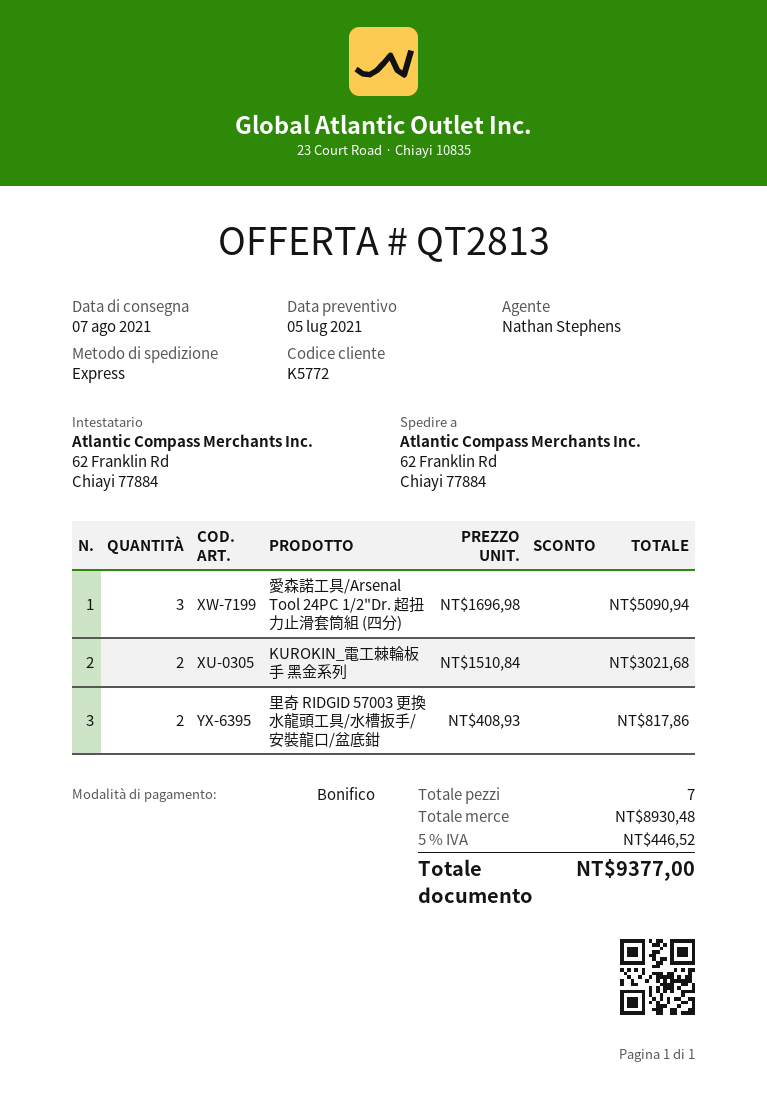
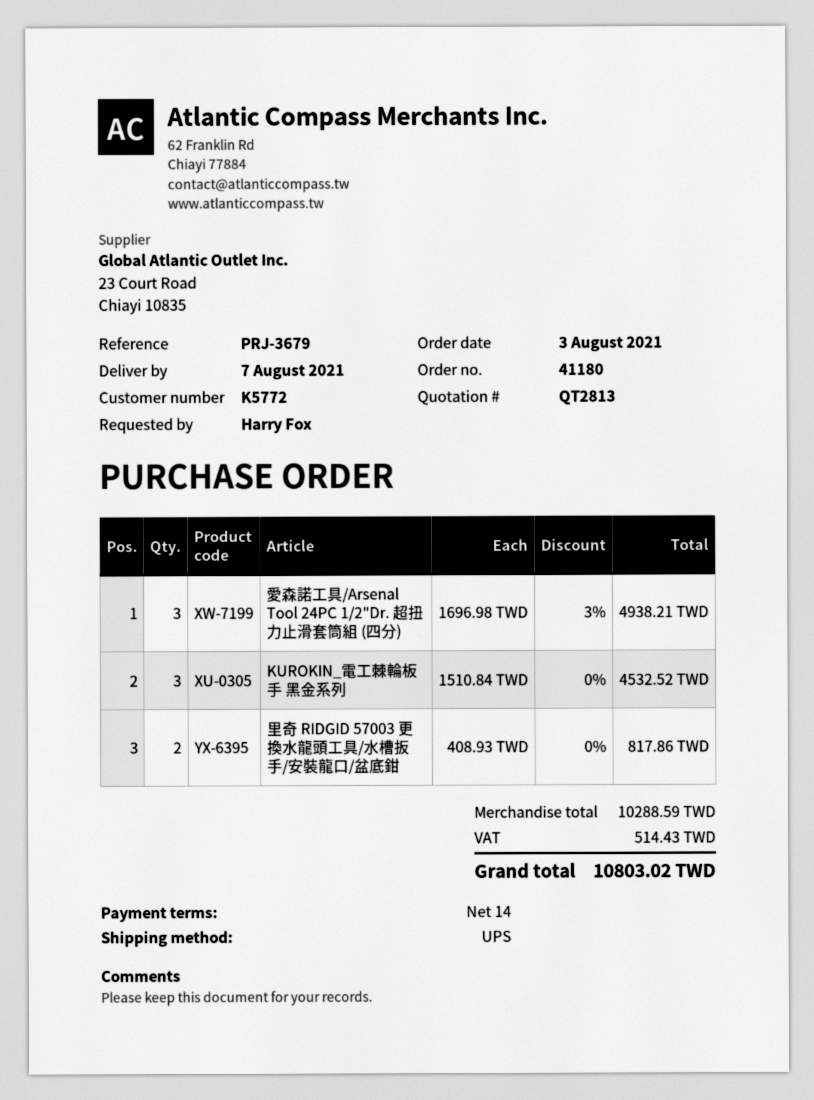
shipping method: express -> UPS
愛森諾工具/Arsenal Tool 24PC 1/2"Dr. 超扭力止滑套筒組 (四分): 3 x 1696.98 = 5090.94 -> 3 x 1696.98 - 3% = 4938.21
KUROKIN_電工棘輪板手 黑金系列: 2 x 1510.84 = 3021.68 -> 3 x 1510.84 = 4532.52
subtotal: 8930.48 -> 10288.59
tax: 446.52 -> 514.43
total: 9377.00 -> 10803.02

